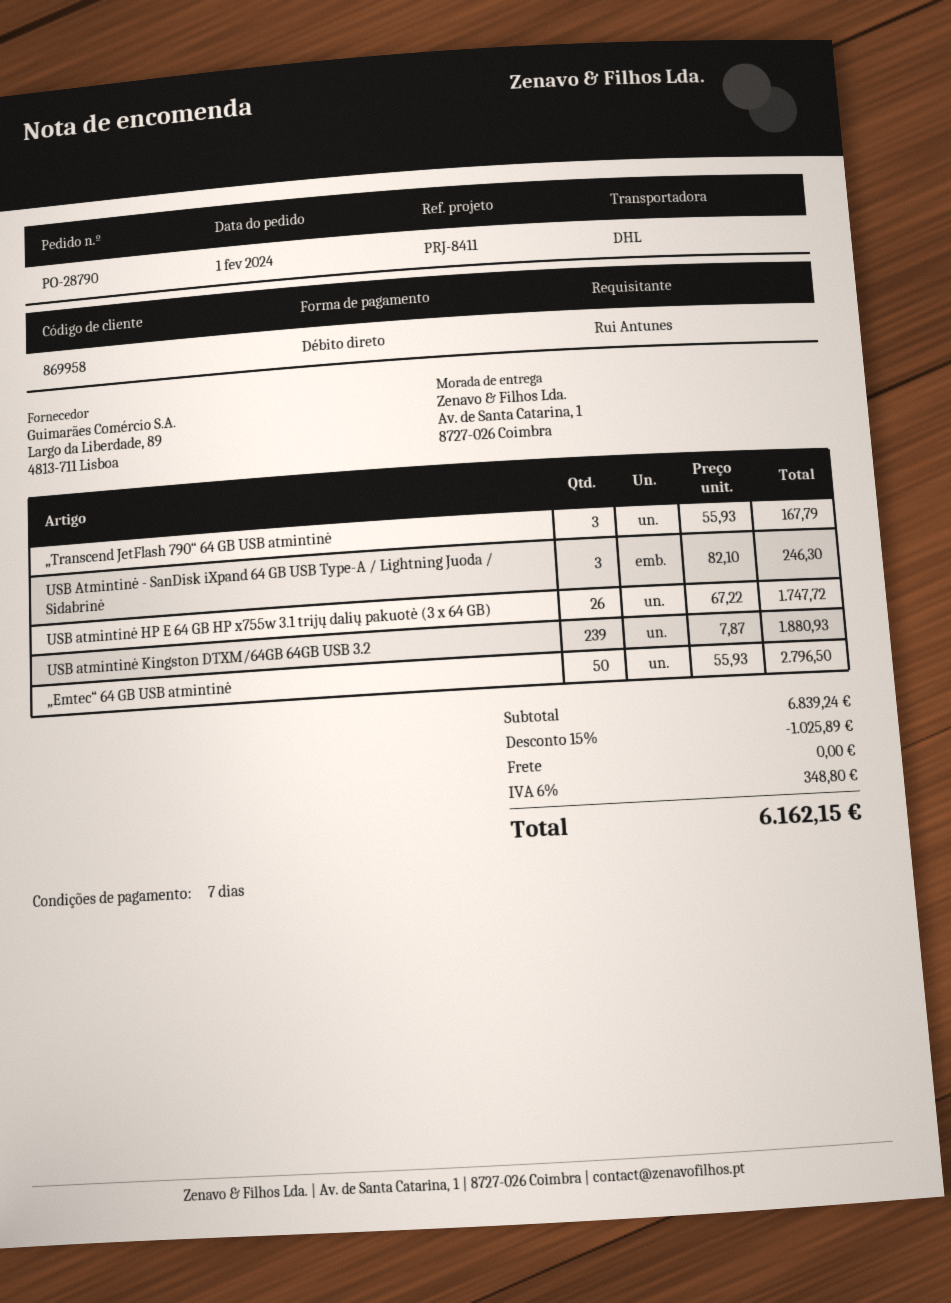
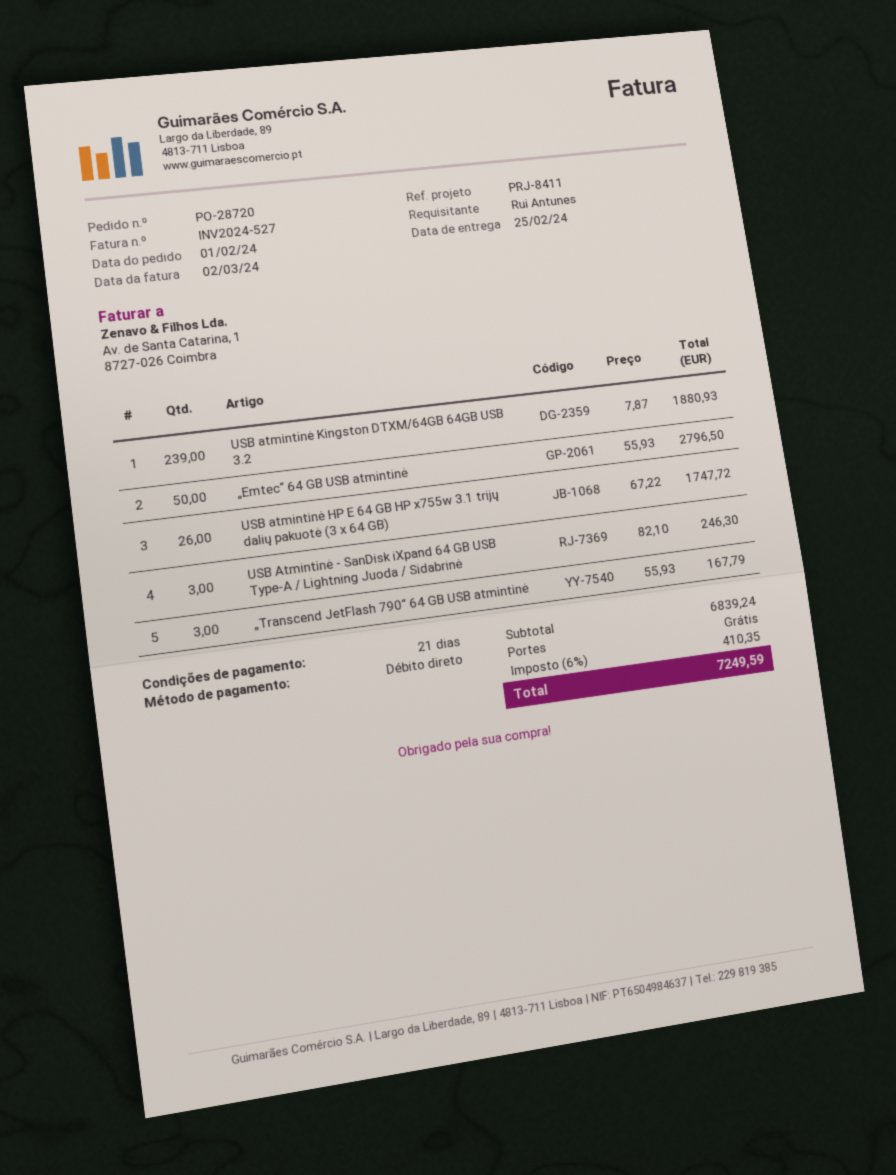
order number: PO-28790 -> PO-28720
payment terms: 7 days -> 21 days
discount: 15% = 1025.89 -> none
tax: 6% = 348.80 -> 6% = 410.35
total: 6162.15 -> 7249.59

